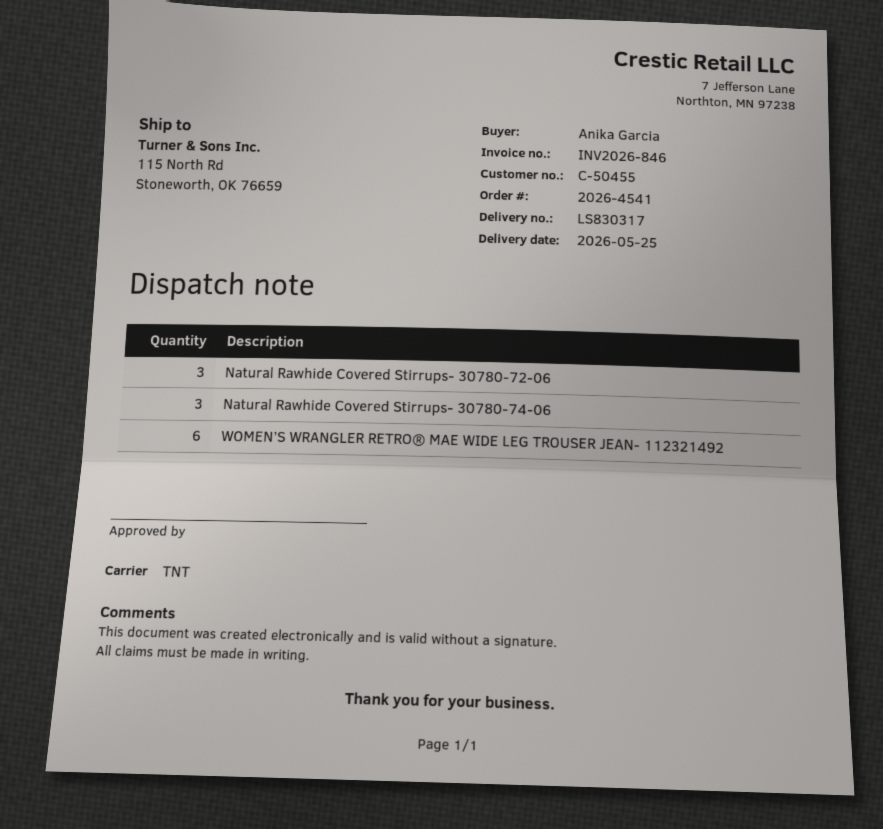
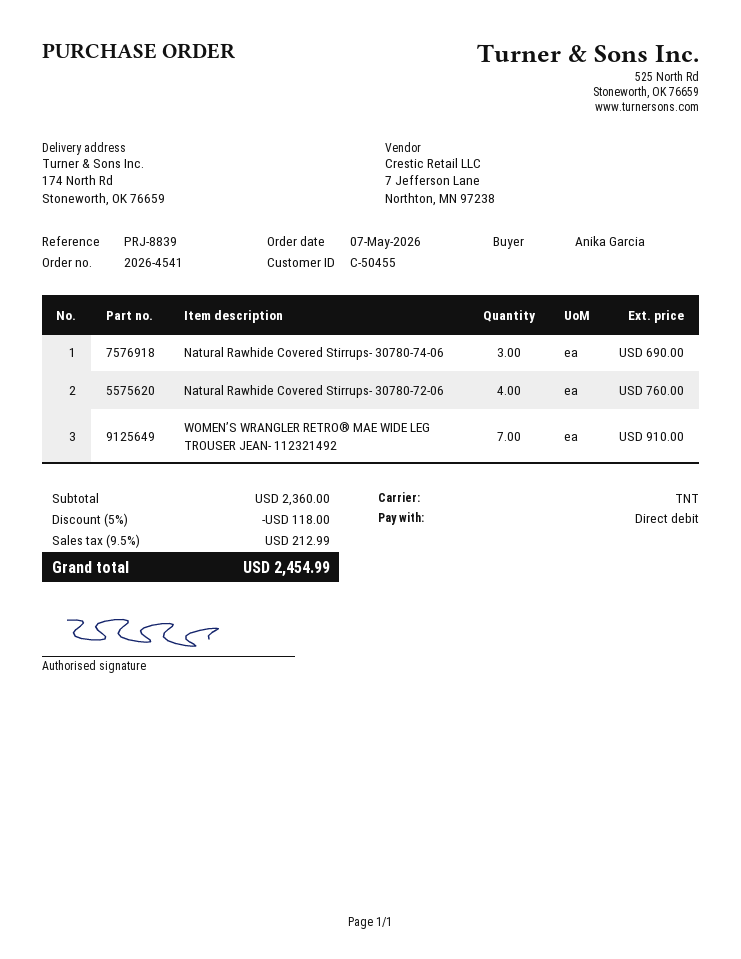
ship to: 115 North Rd, Stoneworth, OK 76659 -> 174 North Rd, Stoneworth, OK 76659
Natural Rawhide Covered Stirrups- 30780-72-06: 3 -> 4
WOMEN’S WRANGLER RETRO® MAE WIDE LEG TROUSER JEAN- 112321492: 6 -> 7

